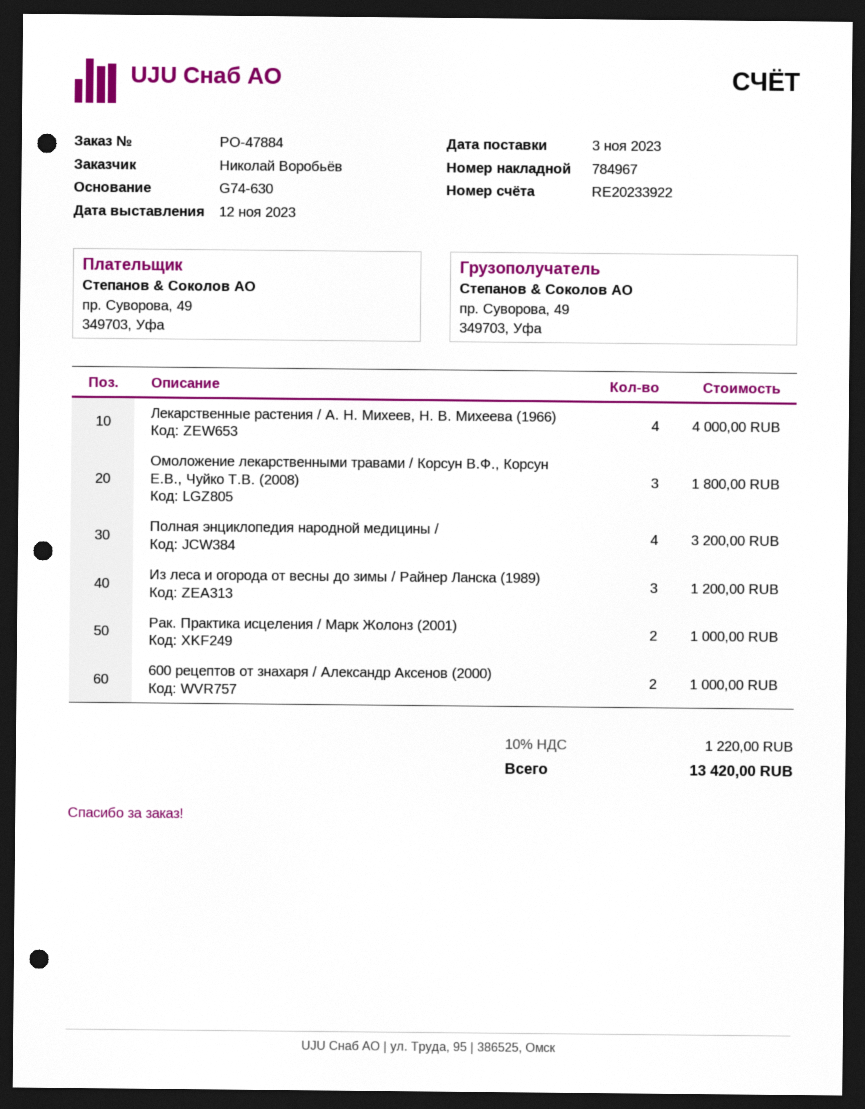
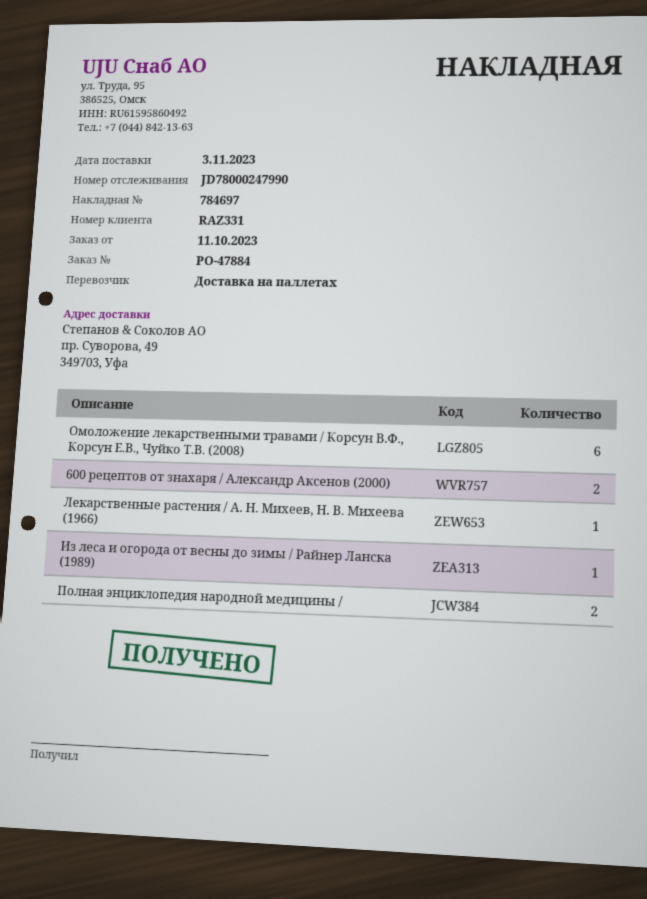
delivery note number: 784967 -> 784697
Лекарственные растения / А. Н. Михеев, Н. В. Михеева (1966): 4 -> 1
Омоложение лекарственными травами / Корсун В.Ф., Корсун Е.В., Чуйко Т.В. (2008): 3 -> 6
Полная энциклопедия народной медицины /: 4 -> 2
Из леса и огорода от весны до зимы / Райнер Ланска (1989): 3 -> 1
Рак. Практика исцеления / Марк Жолонз (2001): 2 -> none

